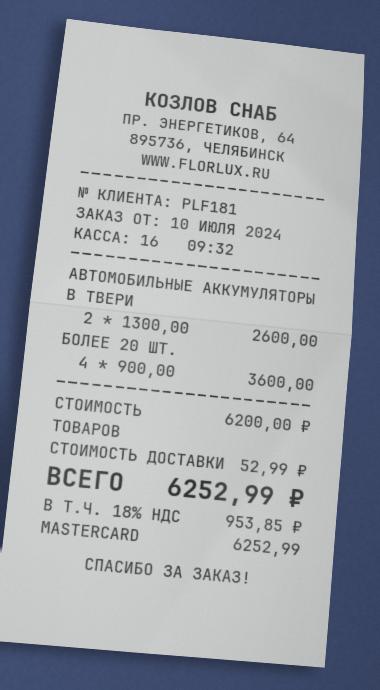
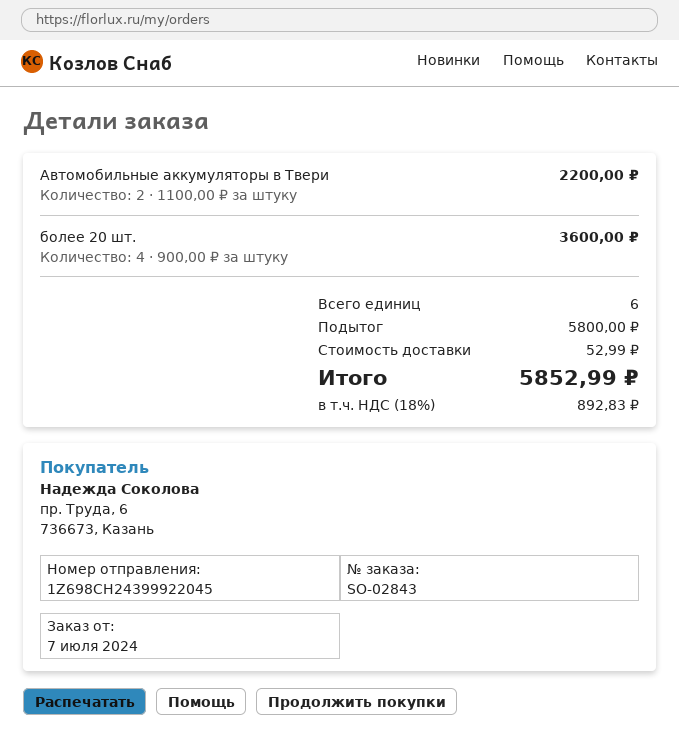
order date: 2024-07-10 -> 2024-07-07
АВТОМОБИЛЬНЫЕ АККУМУЛЯТОРЫ В ТВЕРИ: 2 x 1300.00 = 2600.00 -> 2 x 1100.00 = 2200.00
subtotal: 6200.00 -> 5800.00
tax: 18% = 953.85 -> 18% = 892.83
total: 6252.99 -> 5852.99

